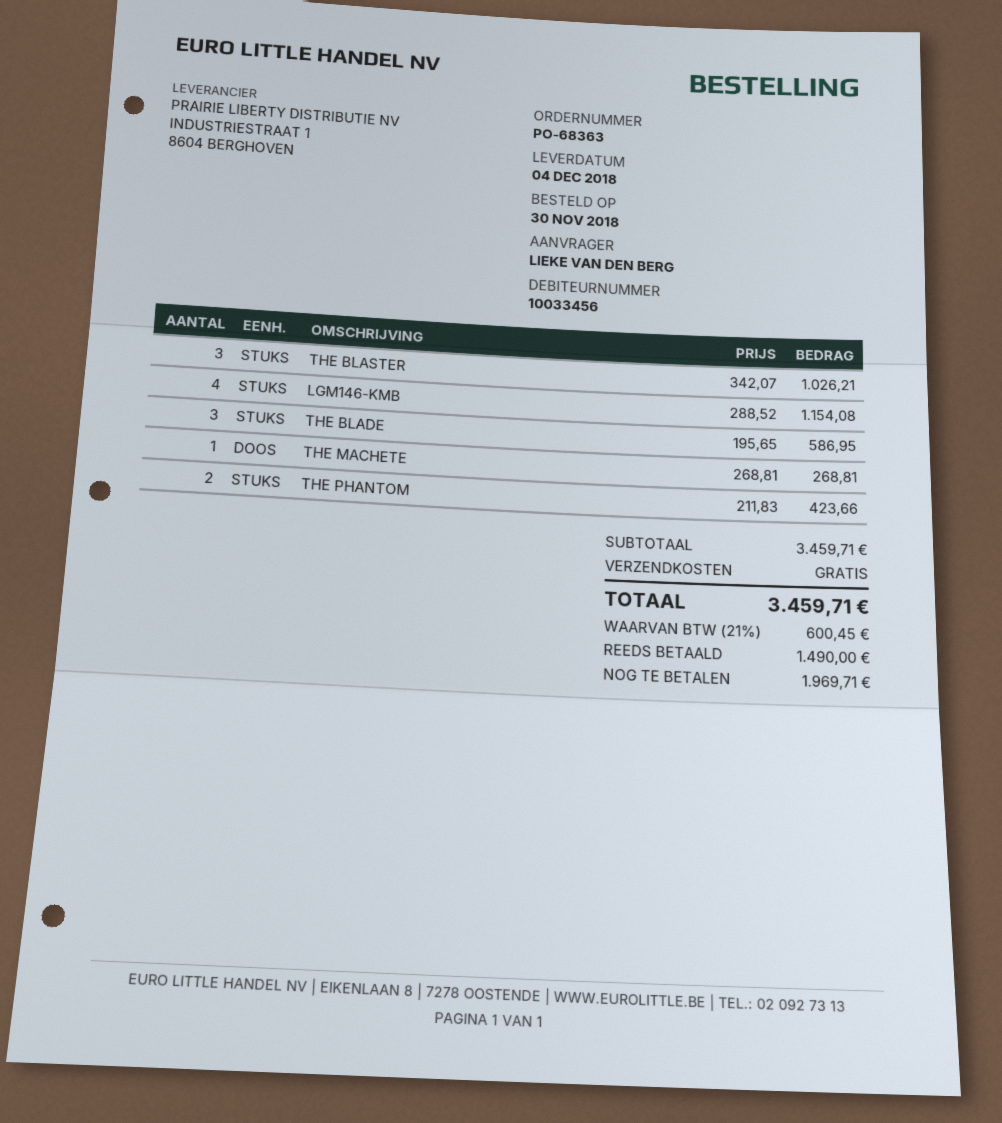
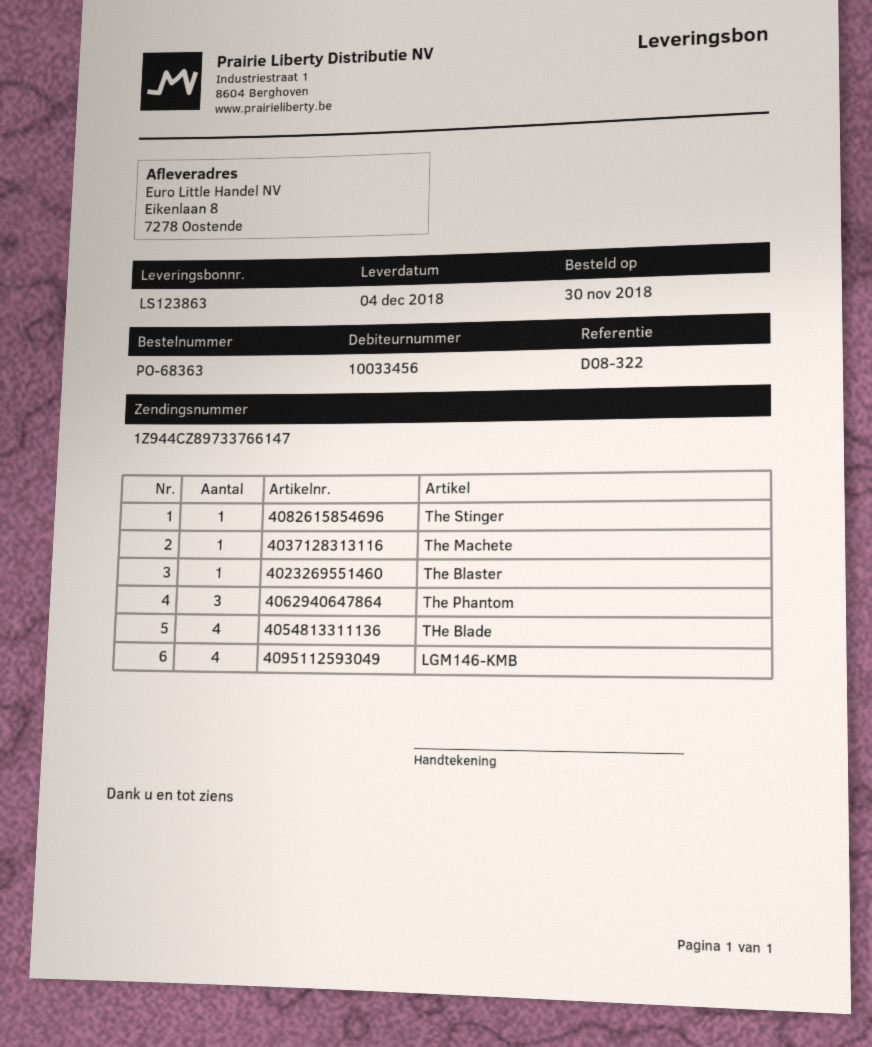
THE BLASTER: 3 -> 1
THE BLADE: 3 -> 4
THE PHANTOM: 2 -> 3
The Stinger: none -> 1

